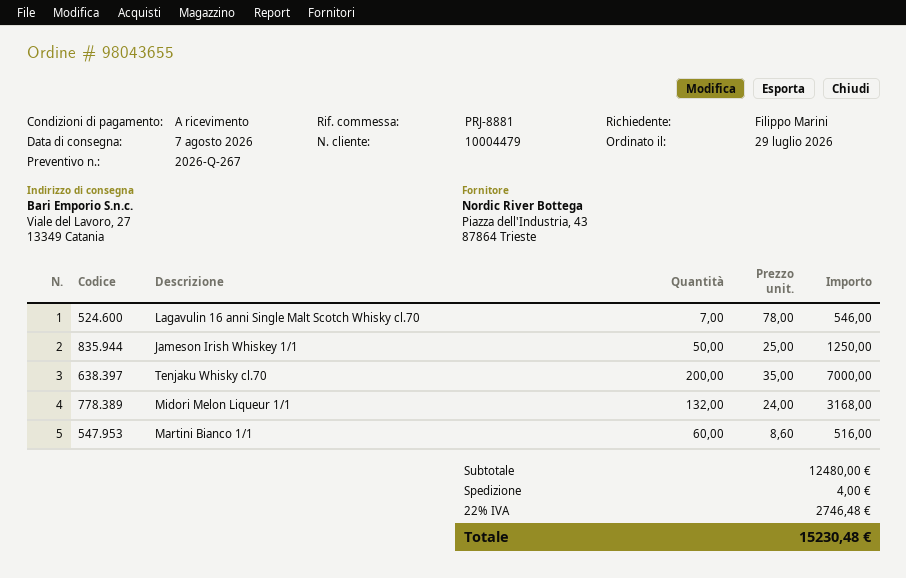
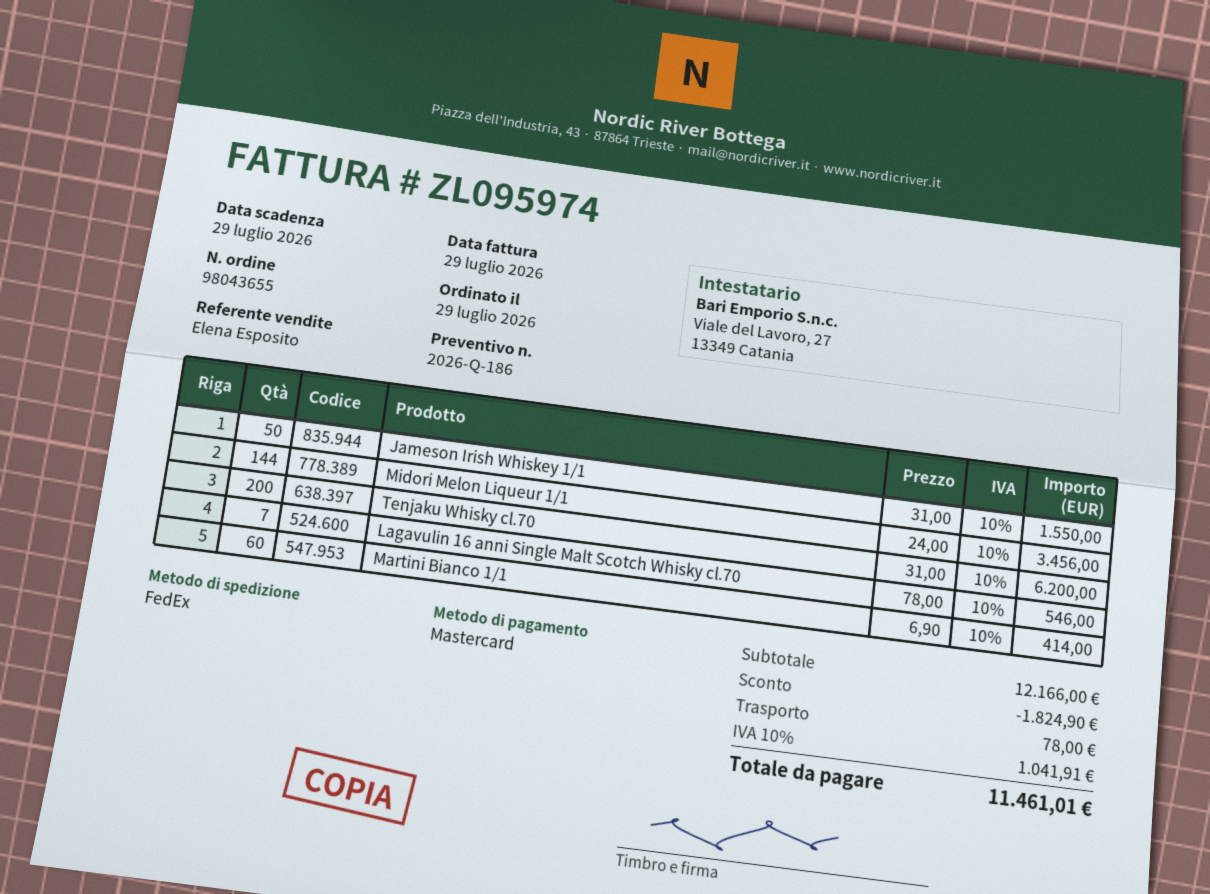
quote number: 2026-Q-267 -> 2026-Q-186
Jameson Irish Whiskey 1/1: 50 x 25.00 = 1250.00 -> 50 x 31.00 = 1550.00
Tenjaku Whisky cl.70: 200 x 35.00 = 7000.00 -> 200 x 31.00 = 6200.00
Midori Melon Liqueur 1/1: 132 x 24.00 = 3168.00 -> 144 x 24.00 = 3456.00
Martini Bianco 1/1: 60 x 8.60 = 516.00 -> 60 x 6.90 = 414.00
subtotal: 12480.00 -> 12166.00
discount: none -> 1824.90
shipping: 4.00 -> 78.00
tax: 22% = 2746.48 -> 10% = 1041.91
total: 15230.48 -> 11461.01

